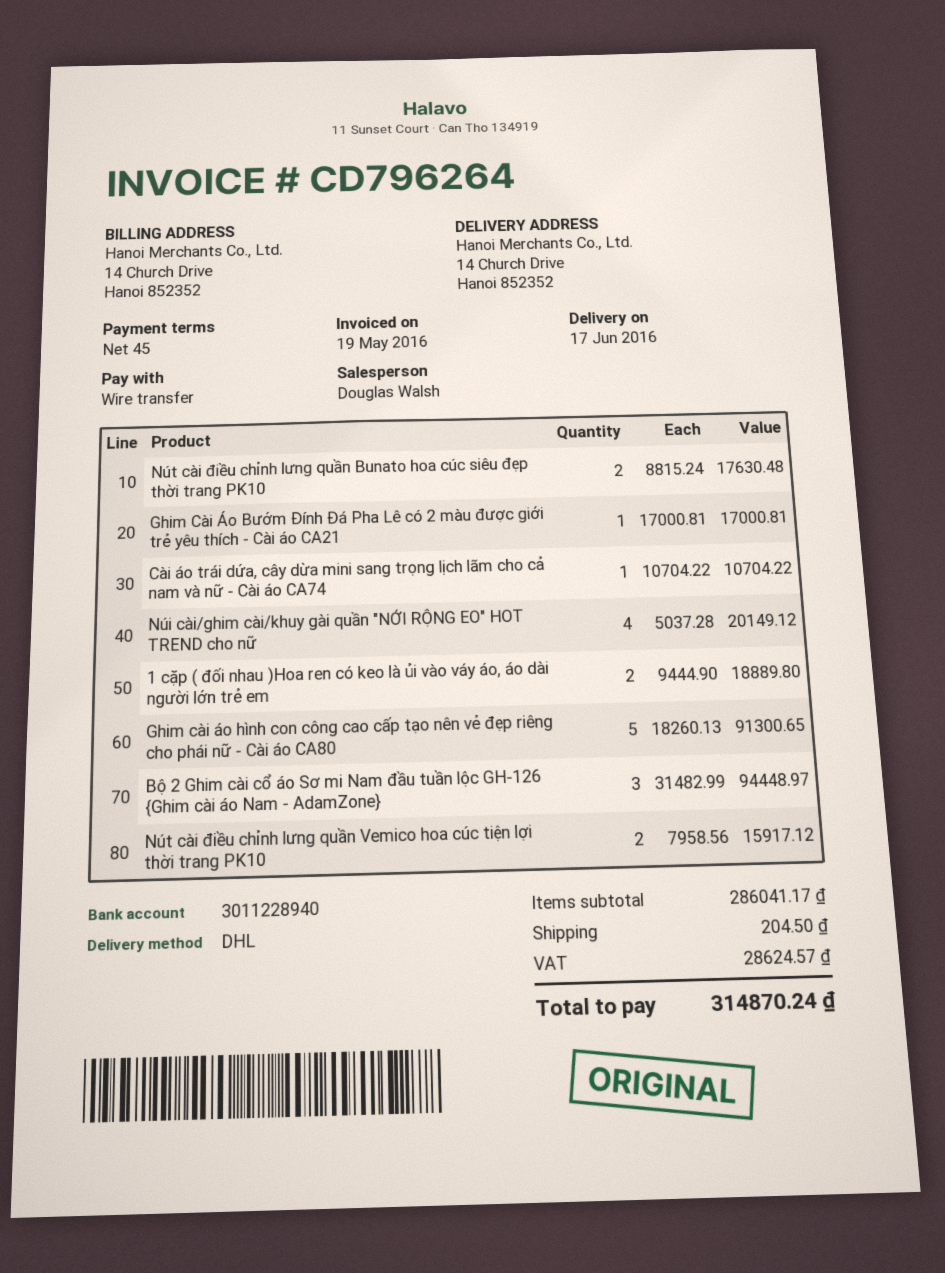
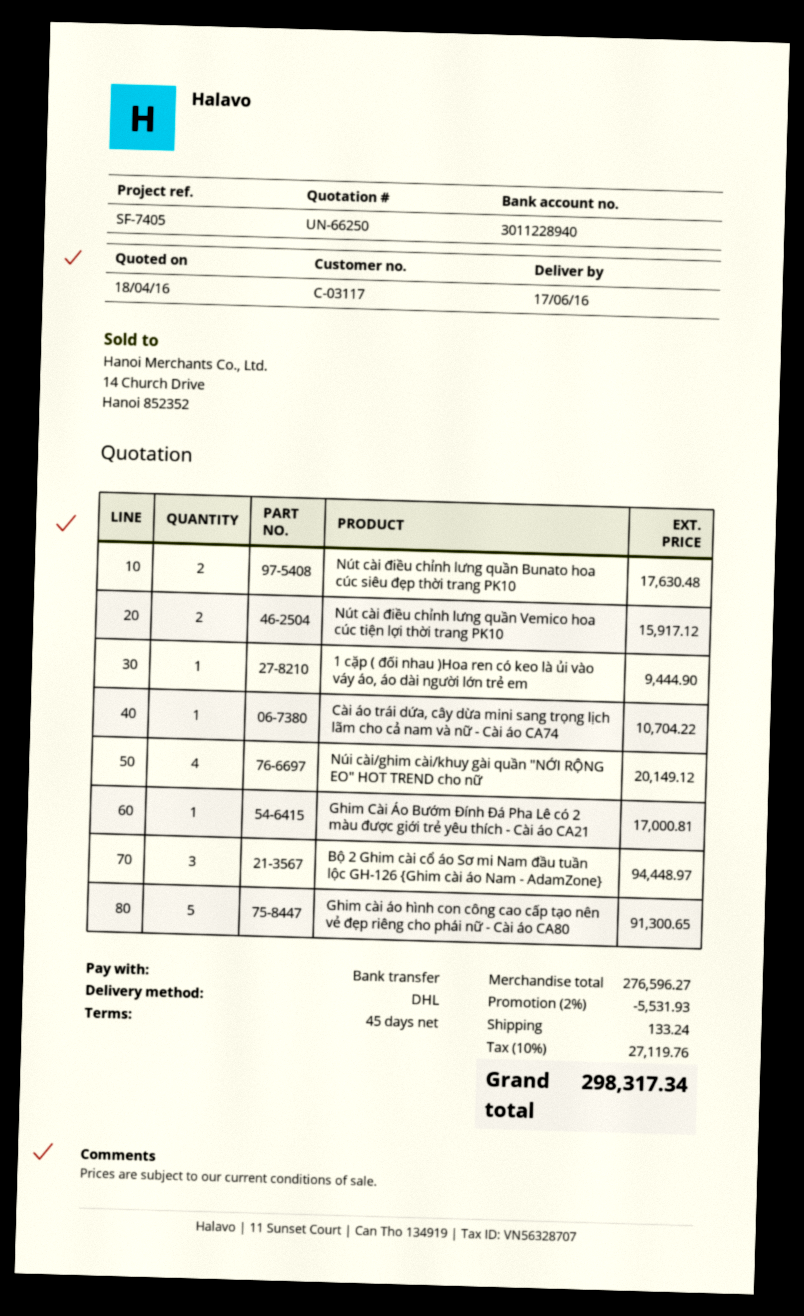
1 cặp ( đối nhau )Hoa ren có keo là ủi vào váy áo, áo dài người lớn trẻ em: 2 for 18889.80 -> 1 for 9444.90
subtotal: 286041.17 -> 276596.27
discount: none -> 2% = 5531.93
shipping: 204.50 -> 133.24
tax: 28624.57 -> 27119.76
total: 314870.24 -> 298317.34

